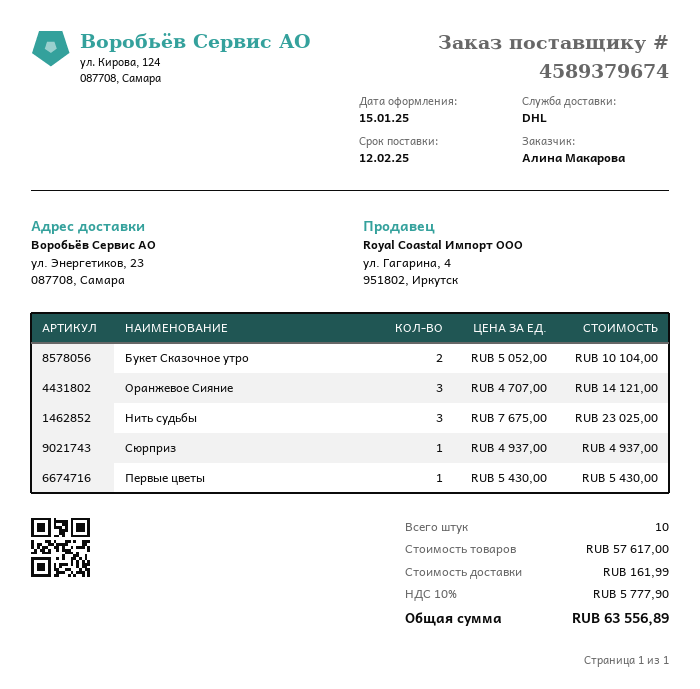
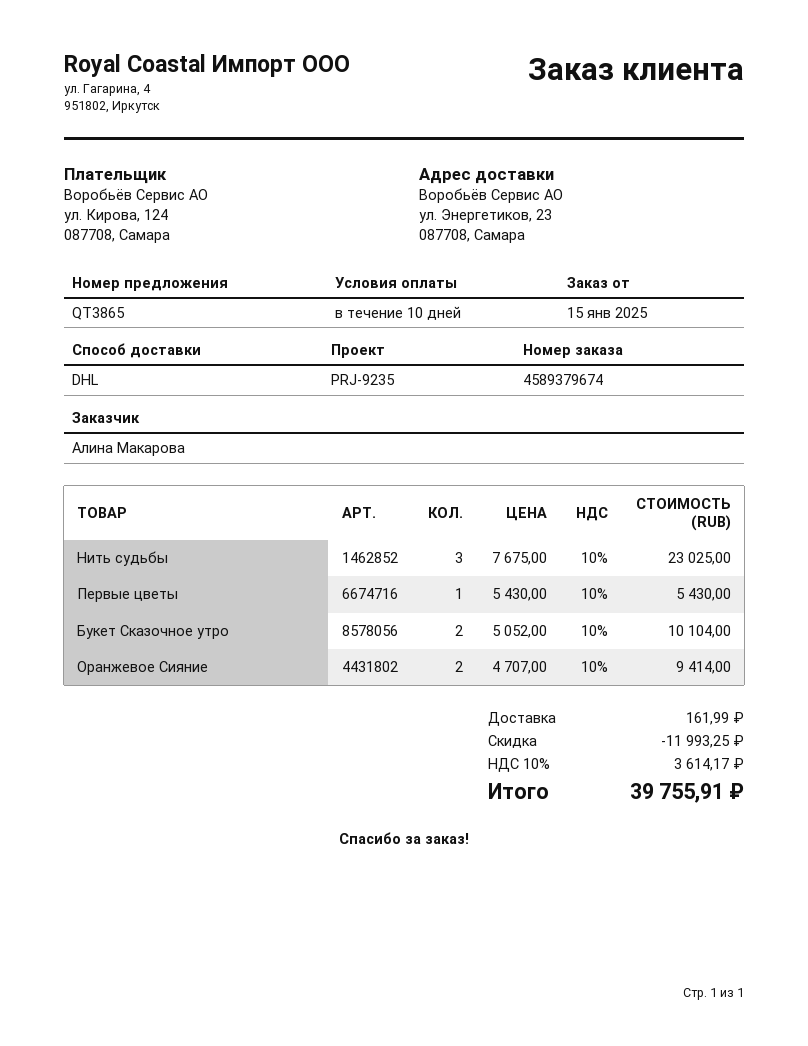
Оранжевое Сияние: 3 x 4707.00 = 14121.00 -> 2 x 4707.00 = 9414.00
Сюрприз: 1 x 4937.00 = 4937.00 -> none
discount: none -> 11993.25
tax: 10% = 5777.90 -> 10% = 3614.17
total: 63556.89 -> 39755.91

